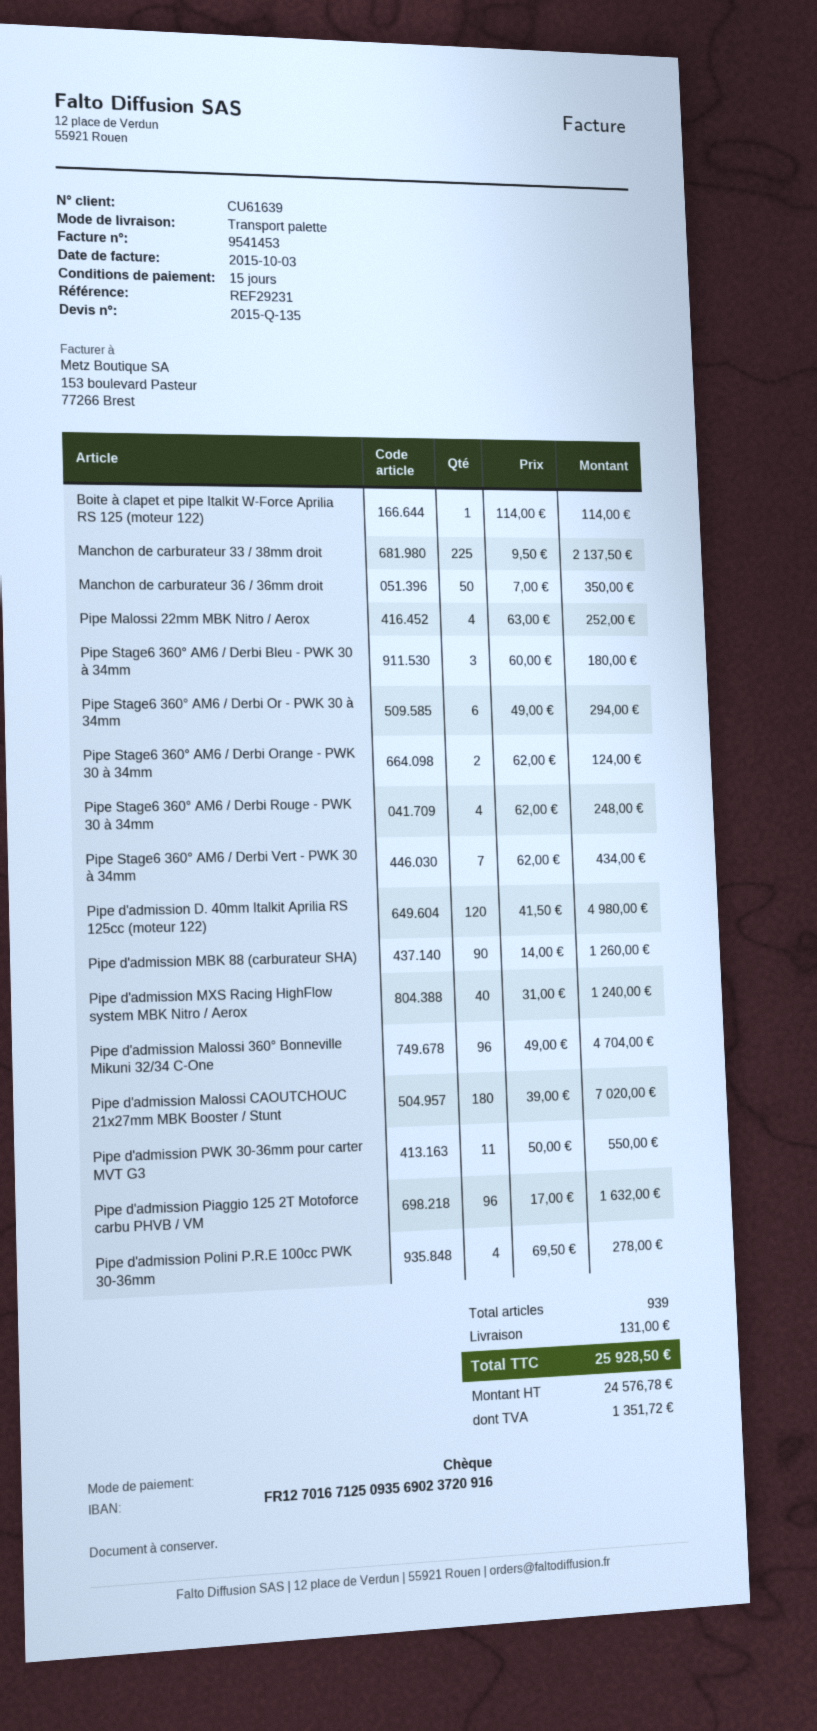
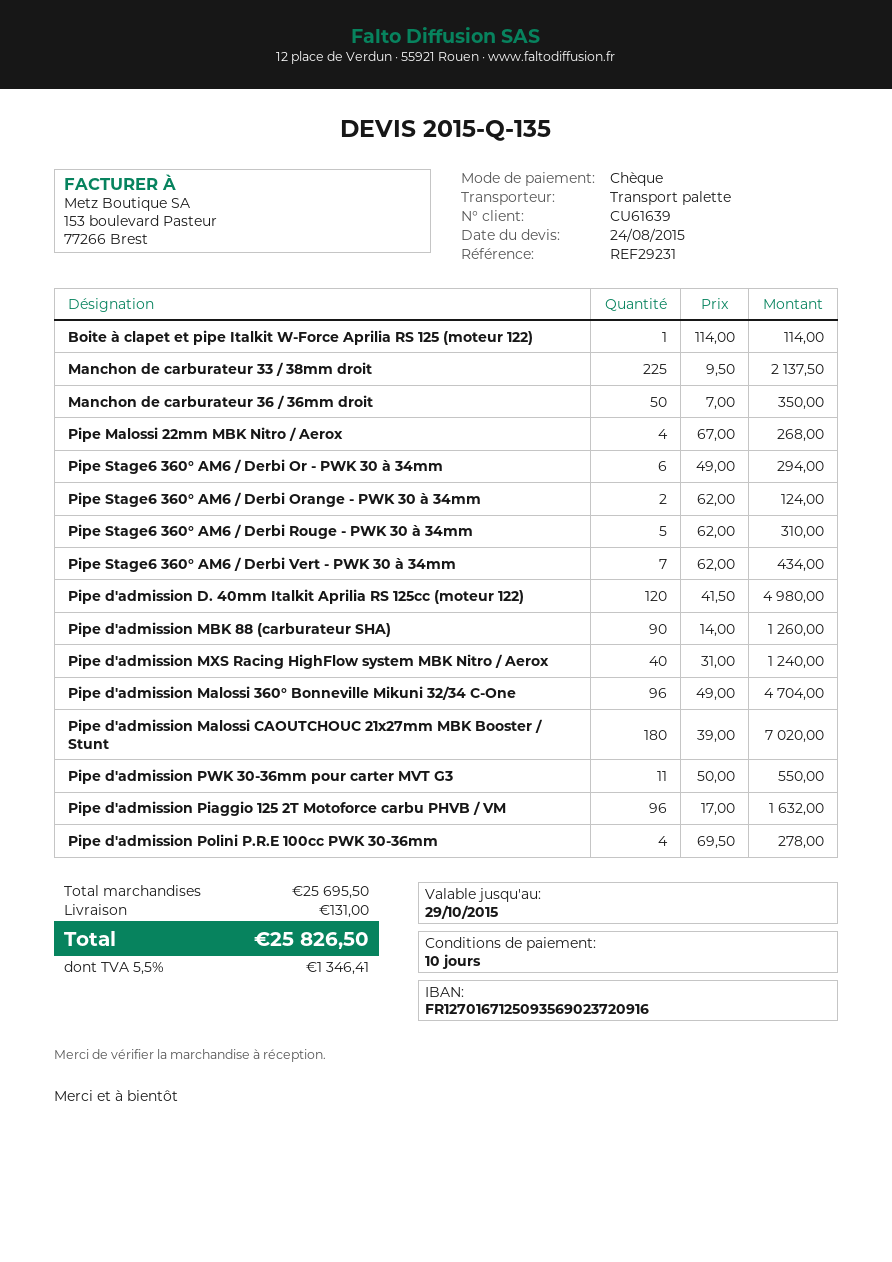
payment terms: 15 days -> 10 days
Pipe Malossi 22mm MBK Nitro / Aerox: 4 x 63.00 = 252.00 -> 4 x 67.00 = 268.00
Pipe Stage6 360° AM6 / Derbi Bleu - PWK 30 à 34mm: 3 x 60.00 = 180.00 -> none
Pipe Stage6 360° AM6 / Derbi Rouge - PWK 30 à 34mm: 4 x 62.00 = 248.00 -> 5 x 62.00 = 310.00
tax: 1351.72 -> 1346.41
total: 25928.50 -> 25826.50

